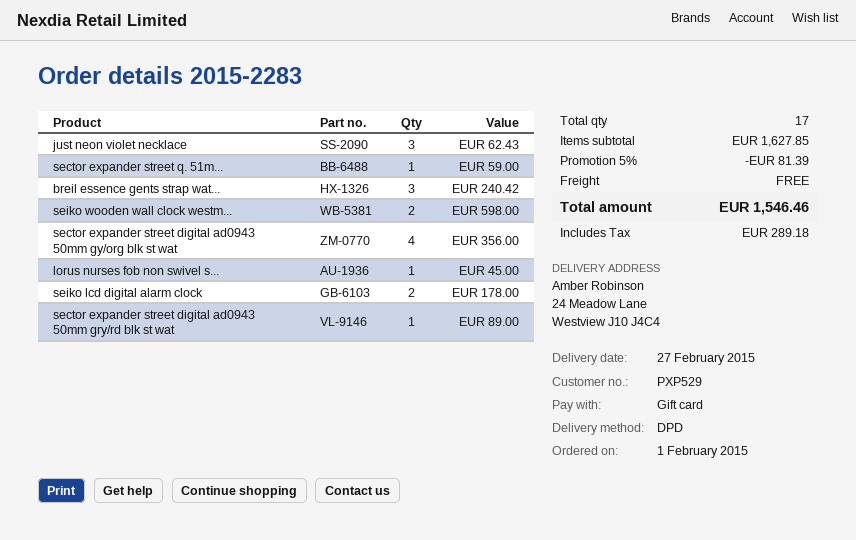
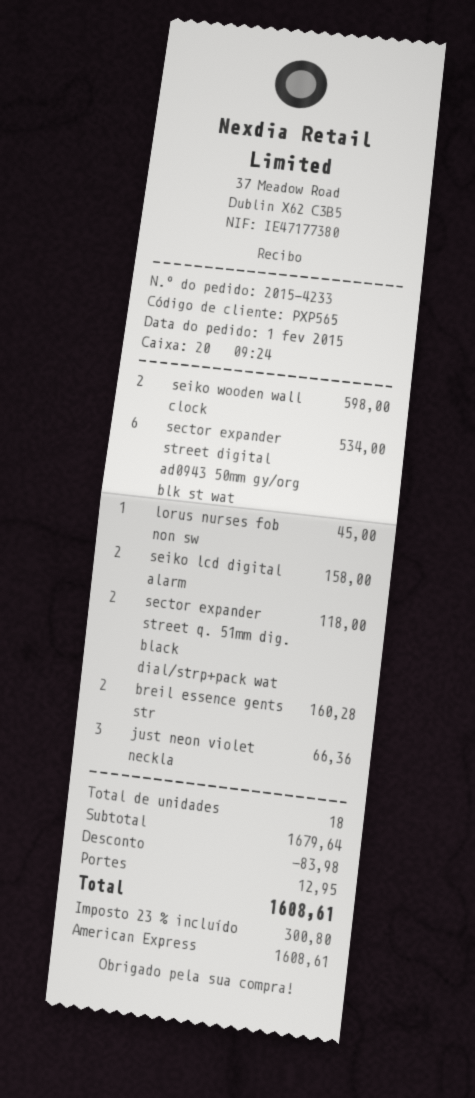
order number: 2015-2283 -> 2015-4233
customer number: PXP529 -> PXP565
payment method: gift card -> American Express
just neon violet necklace: 3 for 62.43 -> 3 for 66.36
sector expander street q. 51m...: 1 for 59.00 -> 2 for 118.00
breil essence gents strap wat...: 3 for 240.42 -> 2 for 160.28
sector expander street digital ad0943 50mm gy/org blk st wat: 4 for 356.00 -> 6 for 534.00
seiko lcd digital alarm clock: 2 for 178.00 -> 2 for 158.00
sector expander street digital ad0943 50mm gry/rd blk st wat: 1 for 89.00 -> none
total quantity: 17 -> 18
subtotal: 1627.85 -> 1679.64
discount: 81.39 -> 83.98
shipping: 0.00 -> 12.95
tax: 289.18 -> 300.80
total: 1546.46 -> 1608.61

